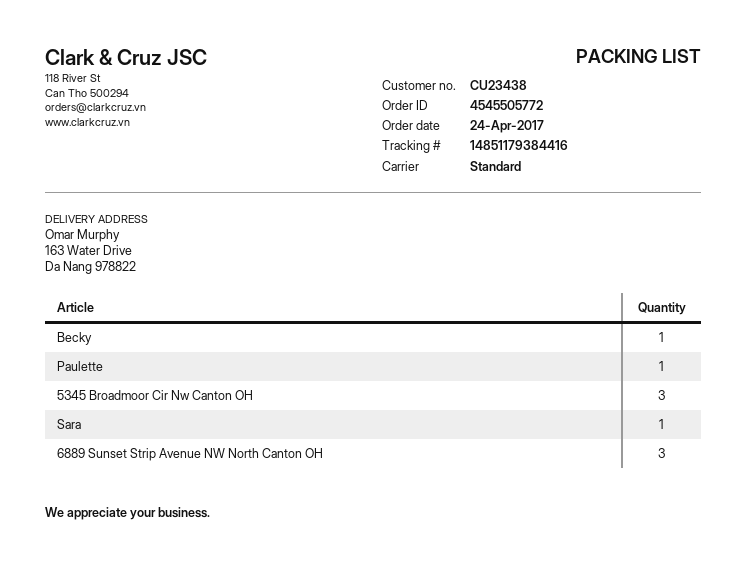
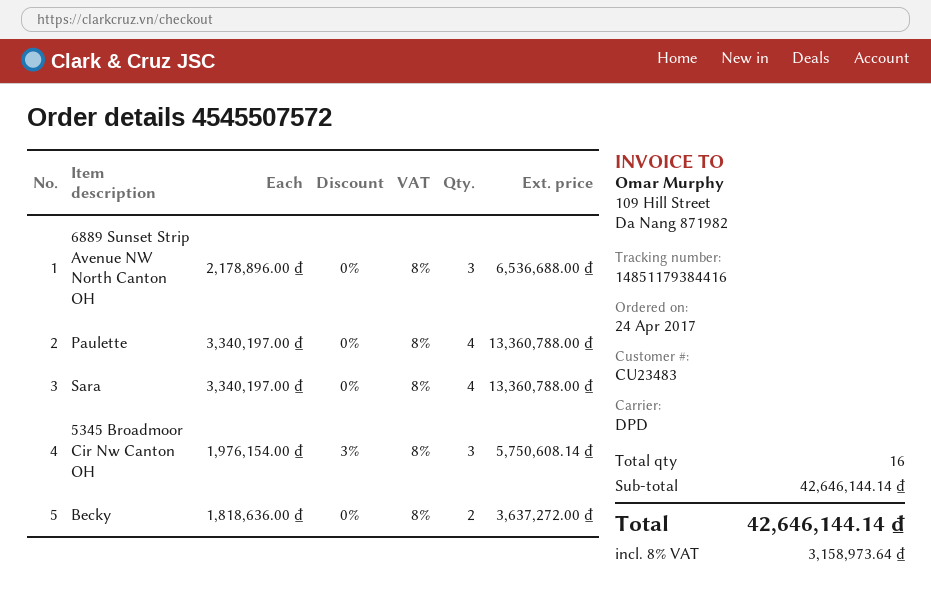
order number: 4545505772 -> 4545507572
customer number: CU23438 -> CU23483
shipping method: standard -> DPD
Becky: 1 -> 2
Paulette: 1 -> 4
Sara: 1 -> 4

